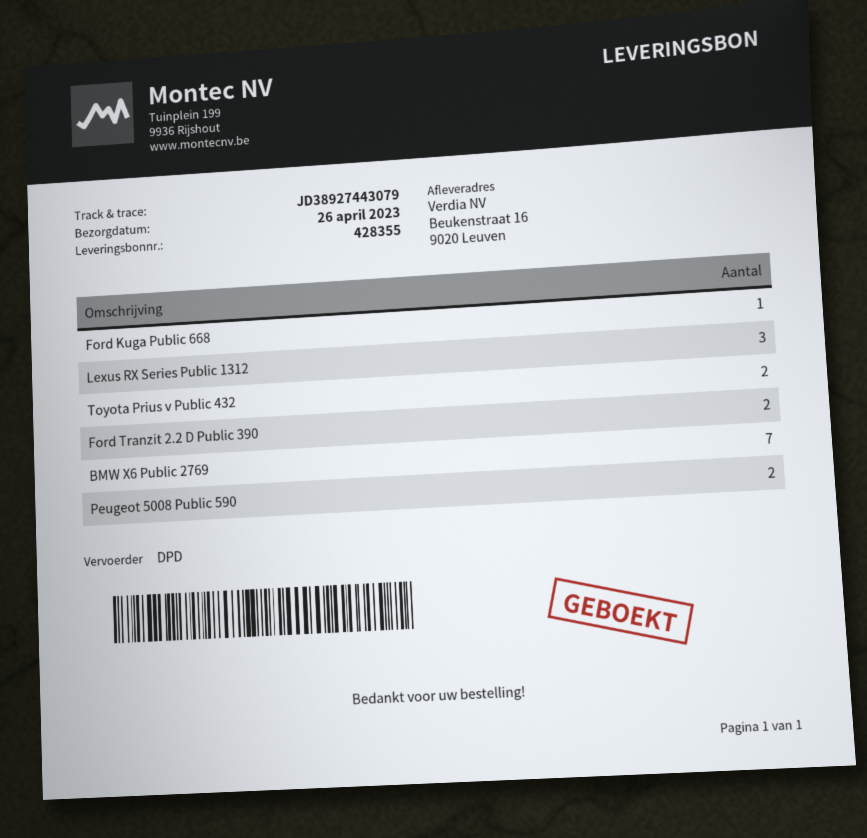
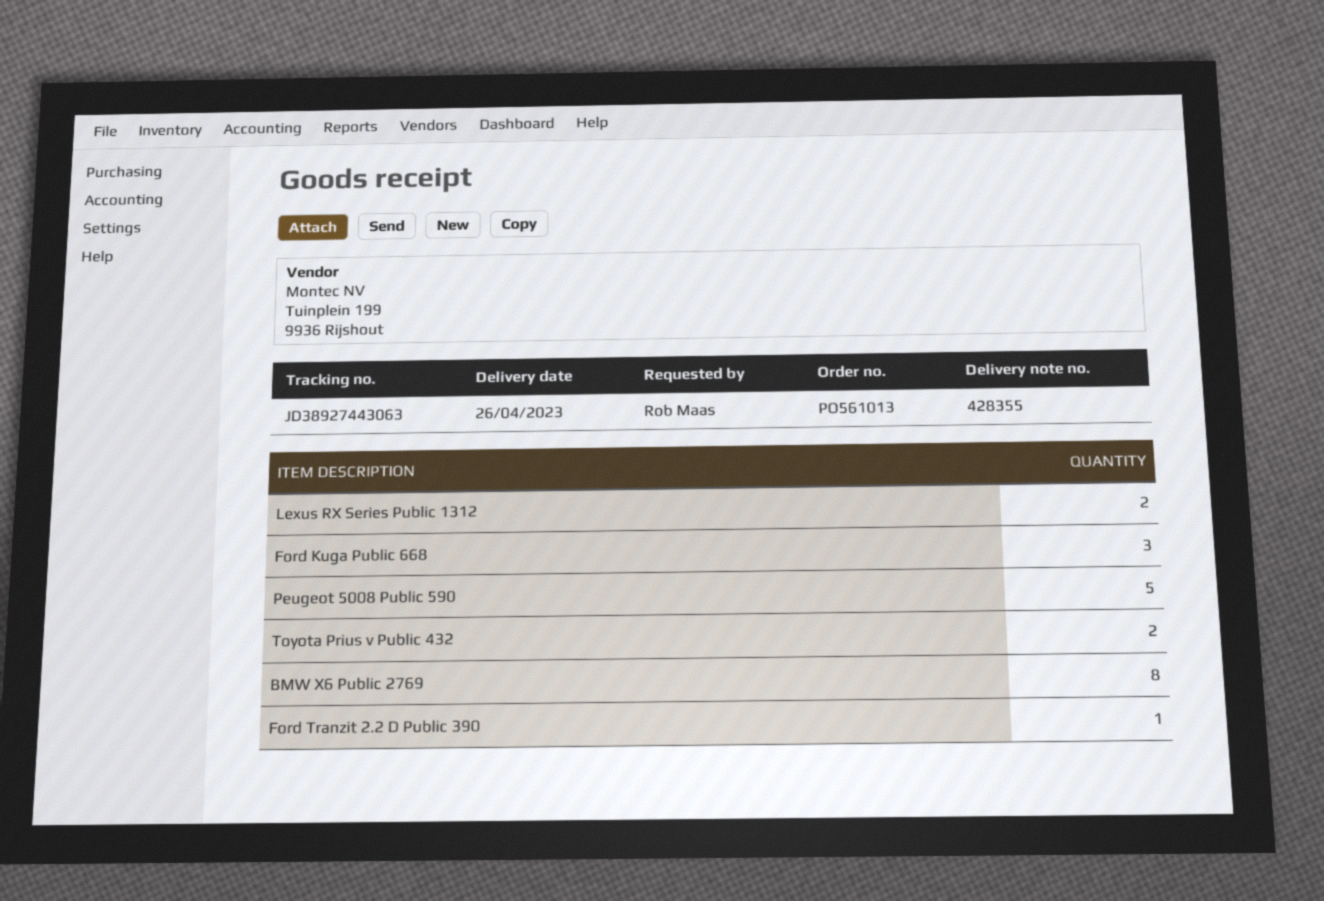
tracking number: JD38927443079 -> JD38927443063
Ford Kuga Public 668: 1 -> 3
Lexus RX Series Public 1312: 3 -> 2
Ford Tranzit 2.2 D Public 390: 2 -> 1
BMW X6 Public 2769: 7 -> 8
Peugeot 5008 Public 590: 2 -> 5

